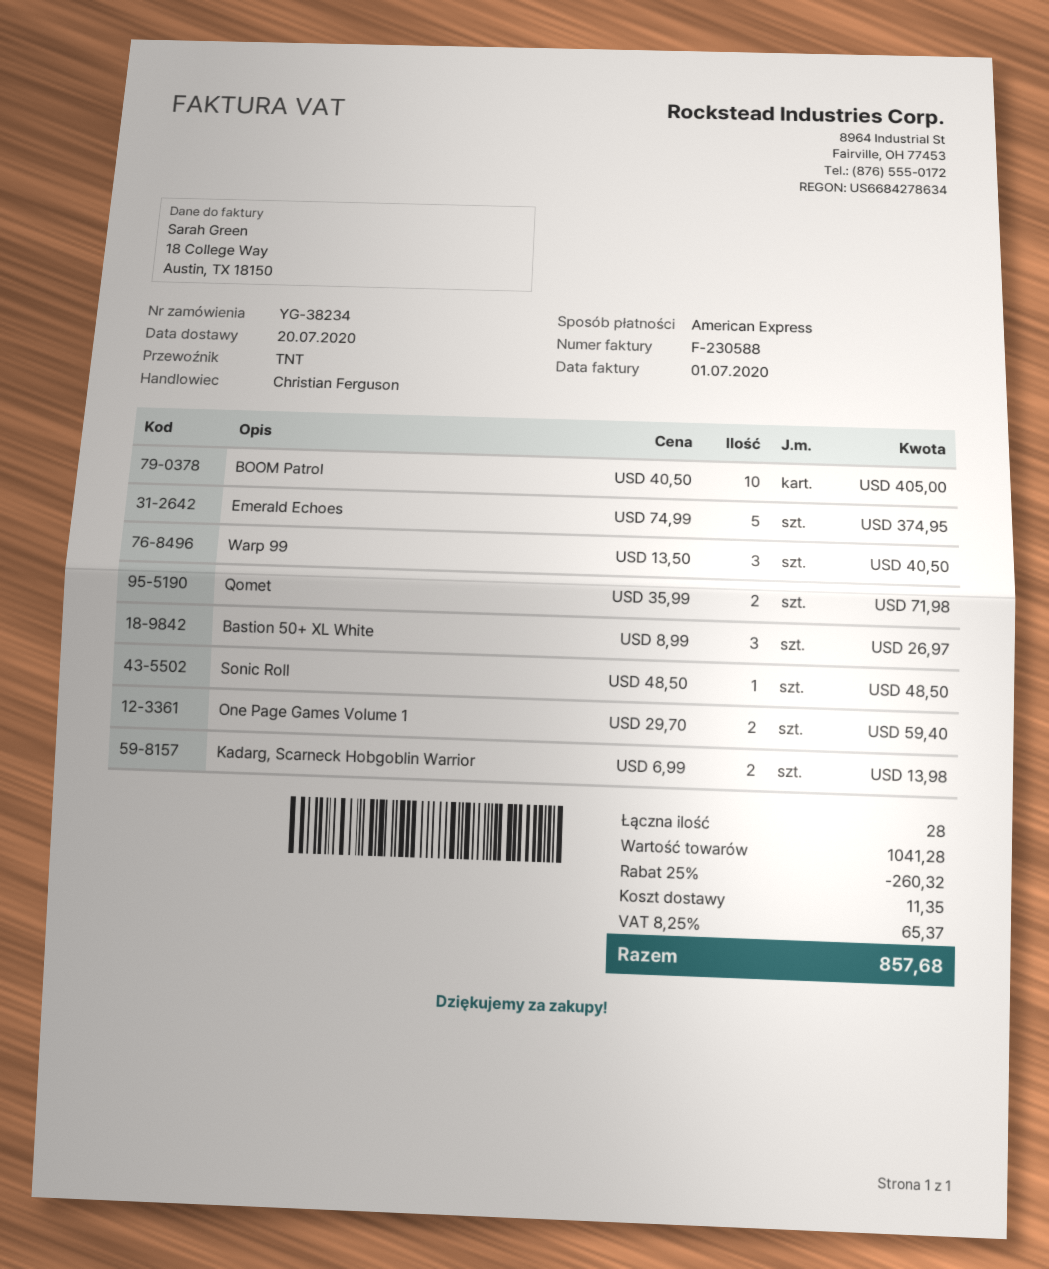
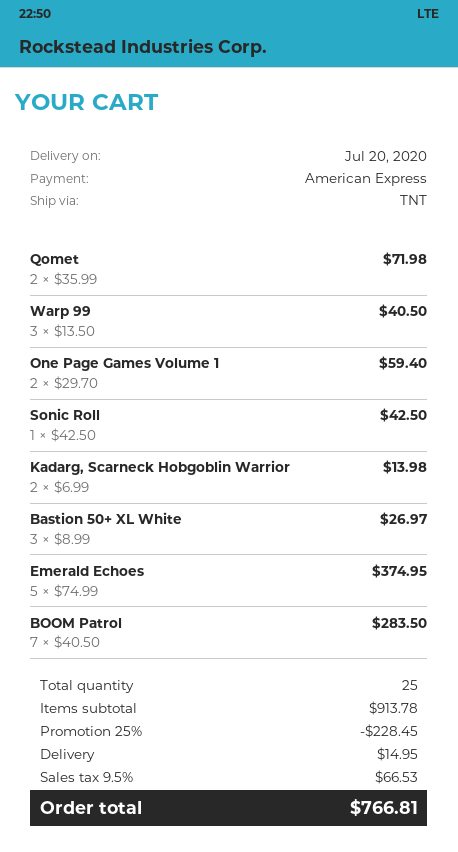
BOOM Patrol: 10 x 40.50 = 405.00 -> 7 x 40.50 = 283.50
Sonic Roll: 1 x 48.50 = 48.50 -> 1 x 42.50 = 42.50
total quantity: 28 -> 25
subtotal: 1041.28 -> 913.78
discount: 25% = 260.32 -> 25% = 228.45
shipping: 11.35 -> 14.95
tax: 8.25% = 65.37 -> 9.5% = 66.53
total: 857.68 -> 766.81

